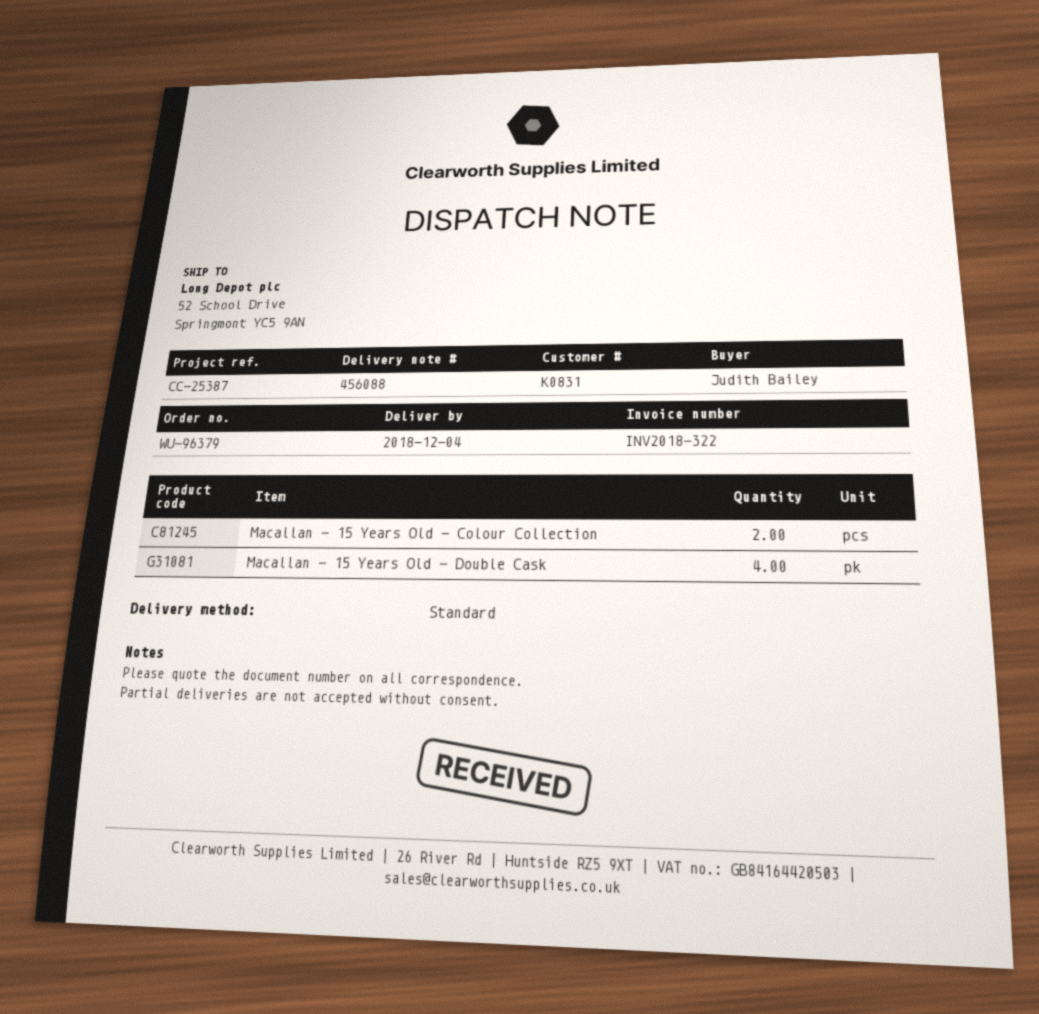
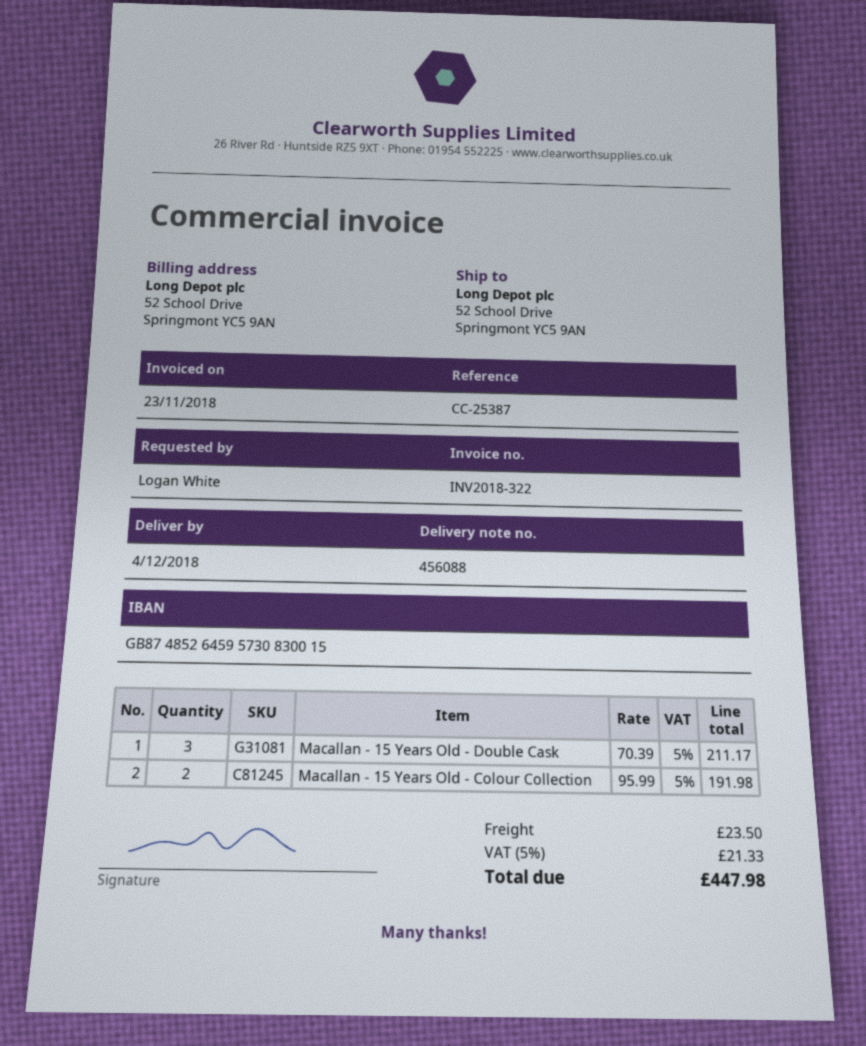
ordered by: Judith Bailey -> Logan White
Macallan - 15 Years Old - Double Cask: 4 -> 3

